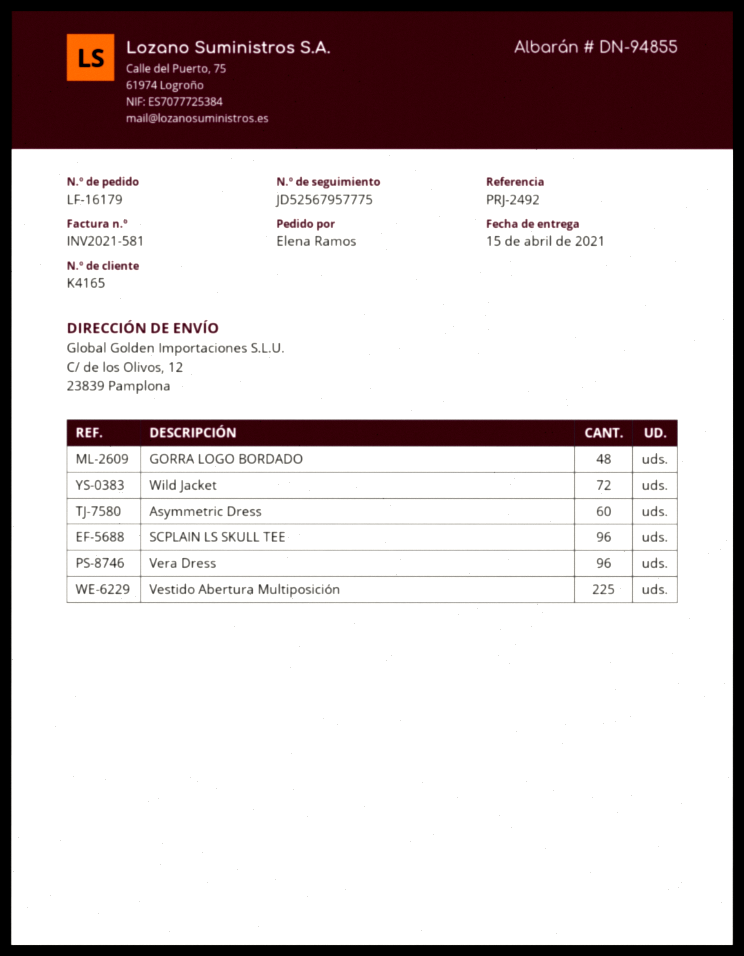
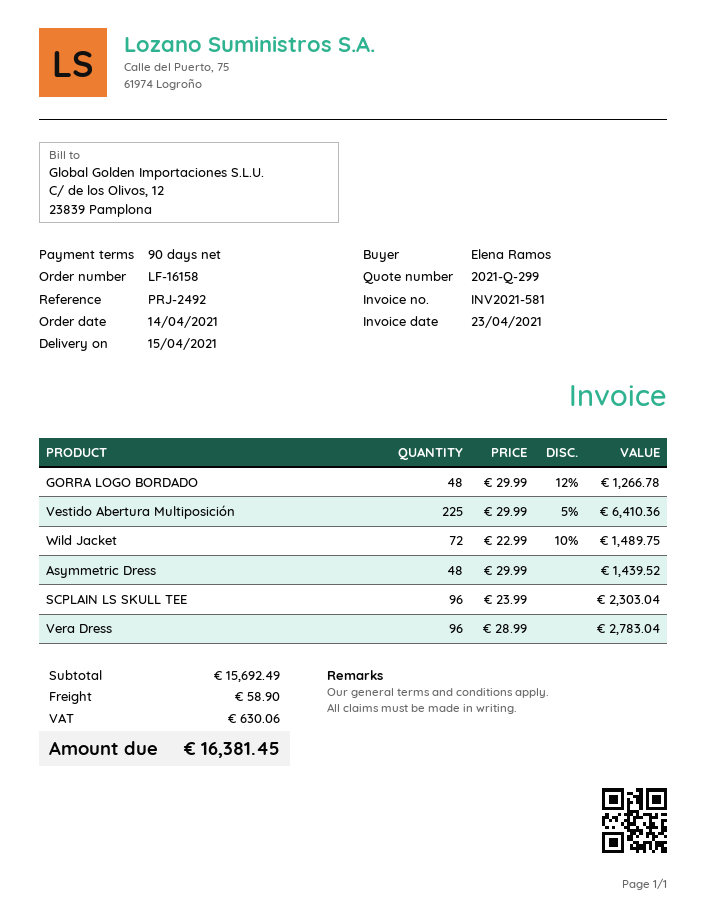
order number: LF-16179 -> LF-16158
Asymmetric Dress: 60 -> 48

